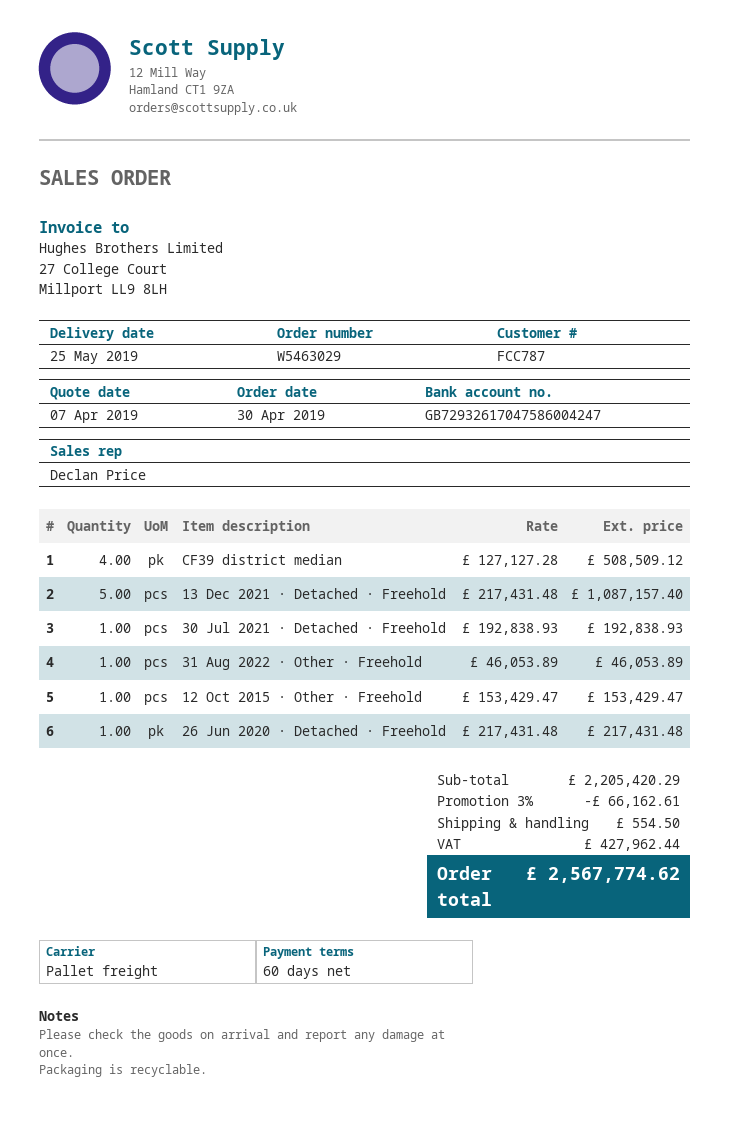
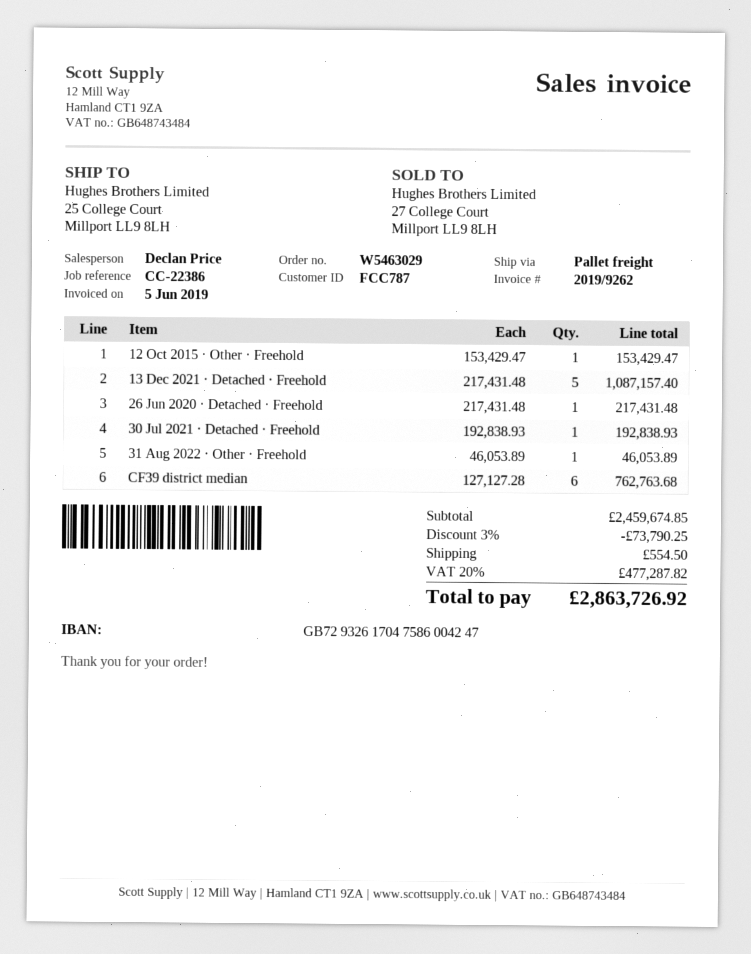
CF39 district median: 4 x 127127.28 = 508509.12 -> 6 x 127127.28 = 762763.68
subtotal: 2205420.29 -> 2459674.85
discount: 3% = 66162.61 -> 3% = 73790.25
tax: 427962.44 -> 477287.82
total: 2567774.62 -> 2863726.92

